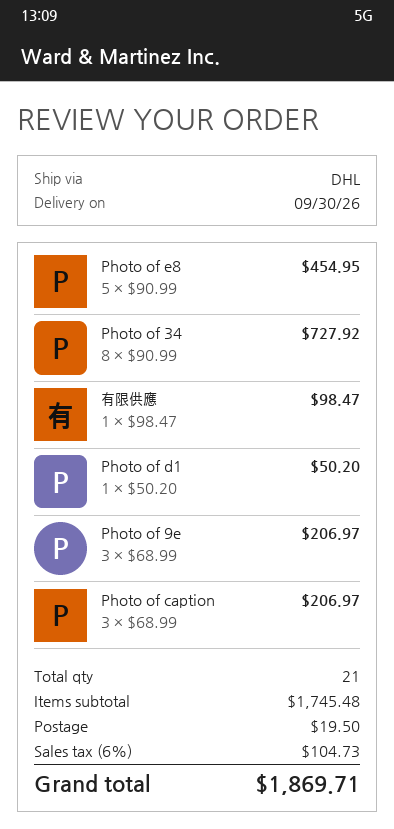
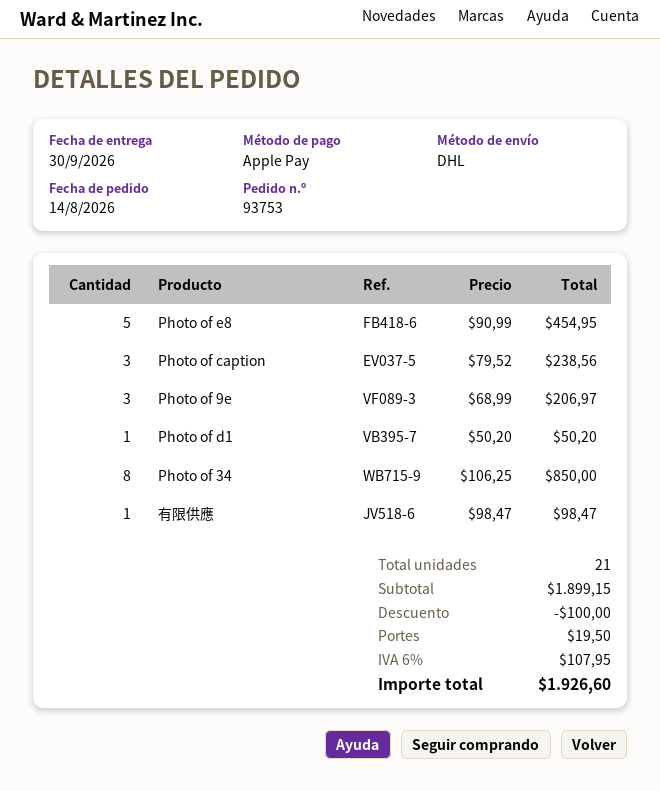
Photo of 34: 8 x 90.99 = 727.92 -> 8 x 106.25 = 850.00
Photo of caption: 3 x 68.99 = 206.97 -> 3 x 79.52 = 238.56
subtotal: 1745.48 -> 1899.15
discount: none -> 100.00
tax: 6% = 104.73 -> 6% = 107.95
total: 1869.71 -> 1926.60

